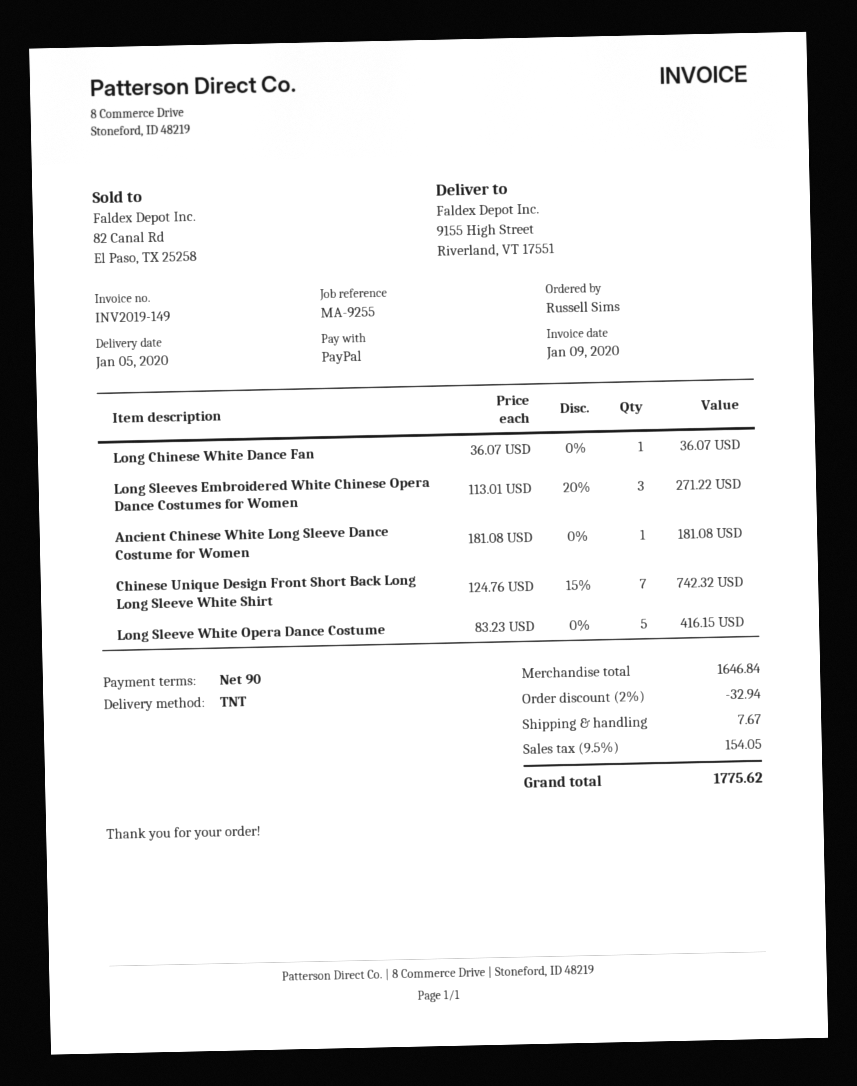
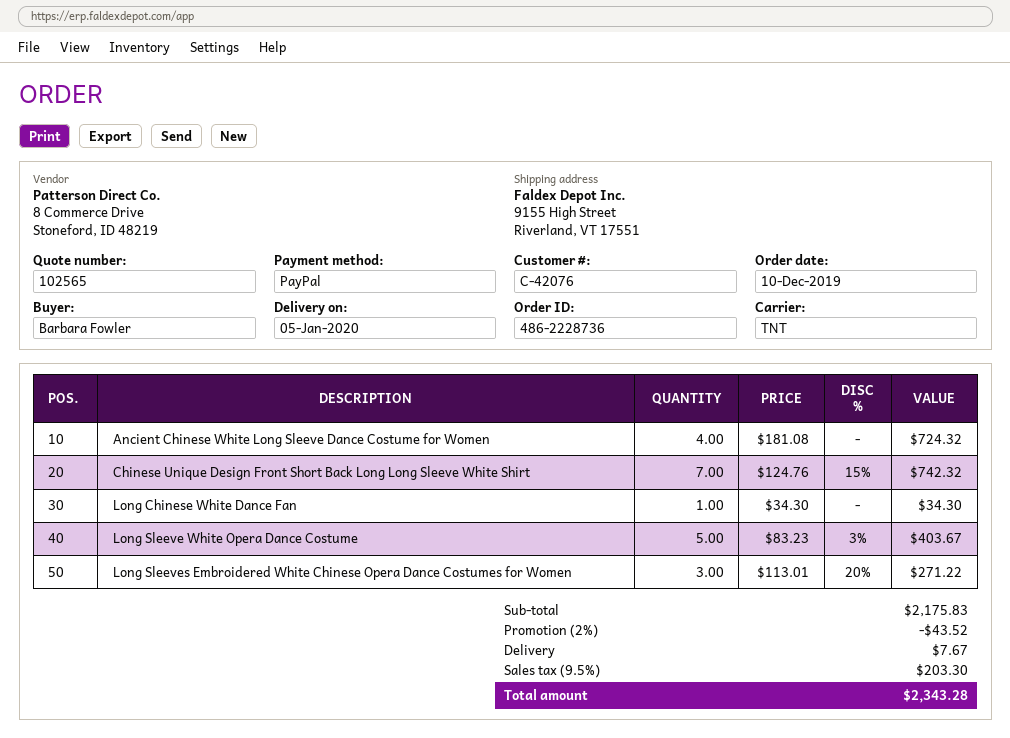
ordered by: Russell Sims -> Barbara Fowler
Long Chinese White Dance Fan: 1 x 36.07 = 36.07 -> 1 x 34.30 = 34.30
Ancient Chinese White Long Sleeve Dance Costume for Women: 1 x 181.08 = 181.08 -> 4 x 181.08 = 724.32
Long Sleeve White Opera Dance Costume: 5 x 83.23 = 416.15 -> 5 x 83.23 - 3% = 403.67
subtotal: 1646.84 -> 2175.83
discount: 2% = 32.94 -> 2% = 43.52
tax: 9.5% = 154.05 -> 9.5% = 203.30
total: 1775.62 -> 2343.28

